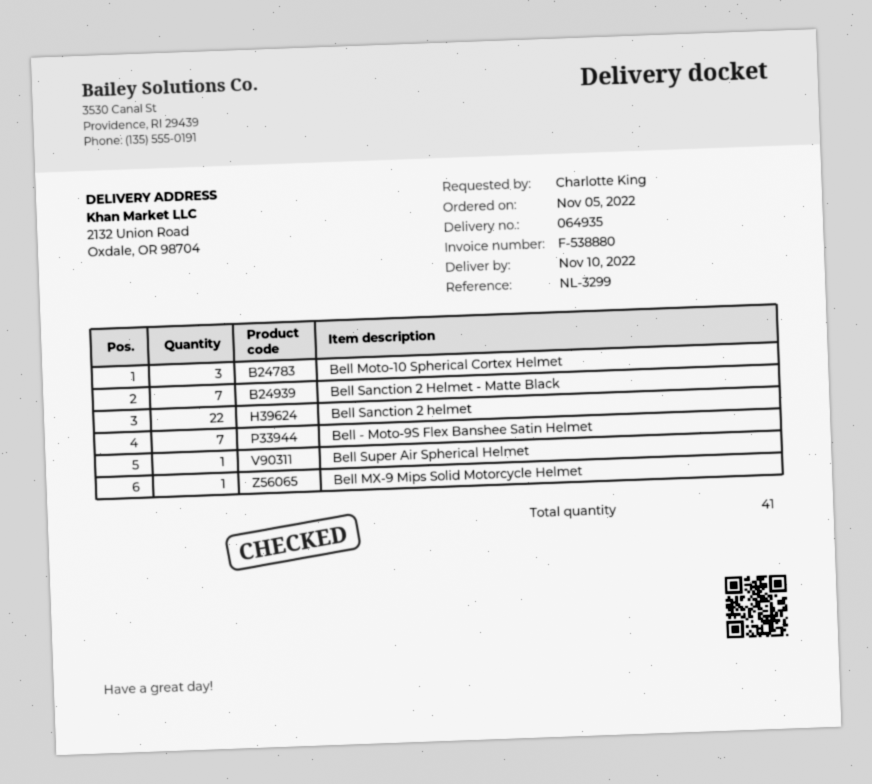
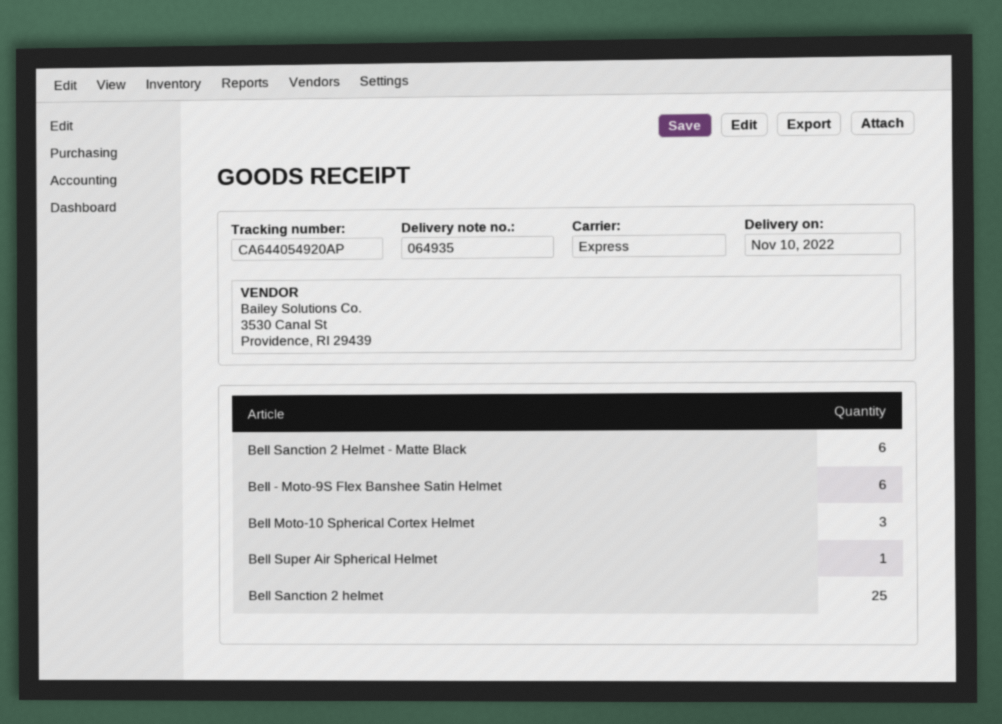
Bell Sanction 2 Helmet - Matte Black: 7 -> 6
Bell Sanction 2 helmet: 22 -> 25
Bell - Moto-9S Flex Banshee Satin Helmet: 7 -> 6
Bell MX-9 Mips Solid Motorcycle Helmet: 1 -> none

